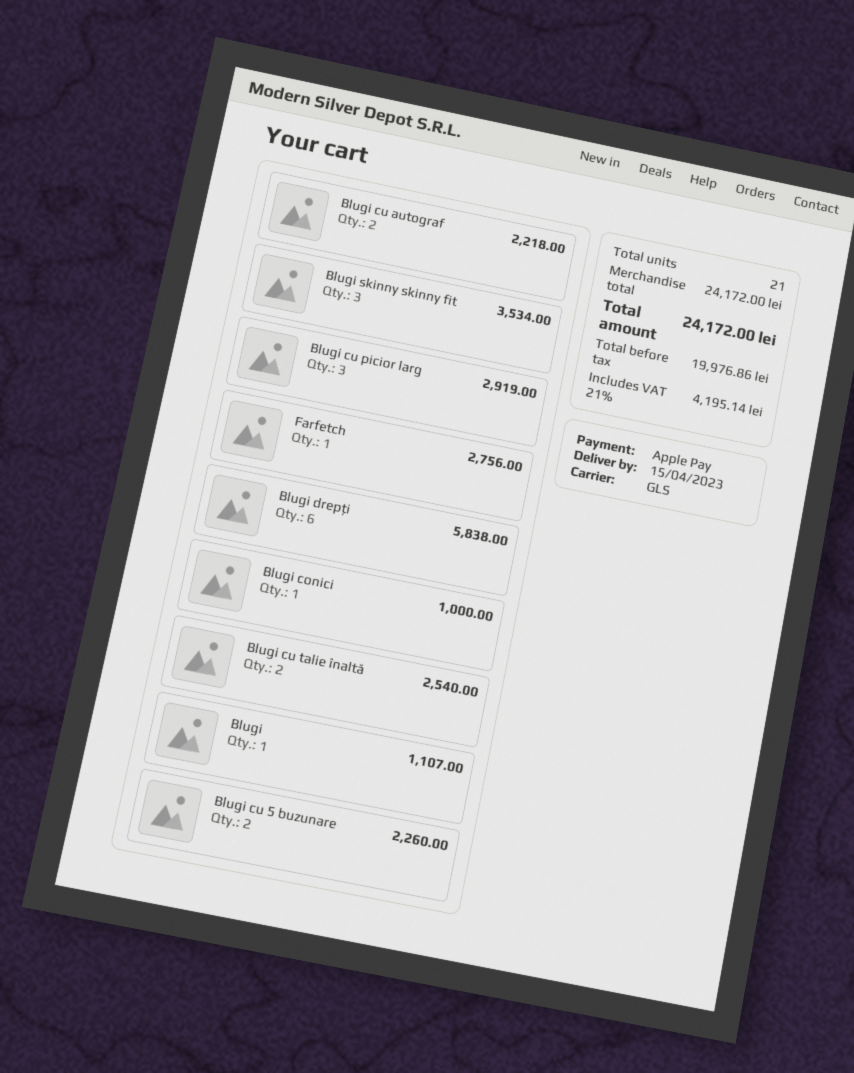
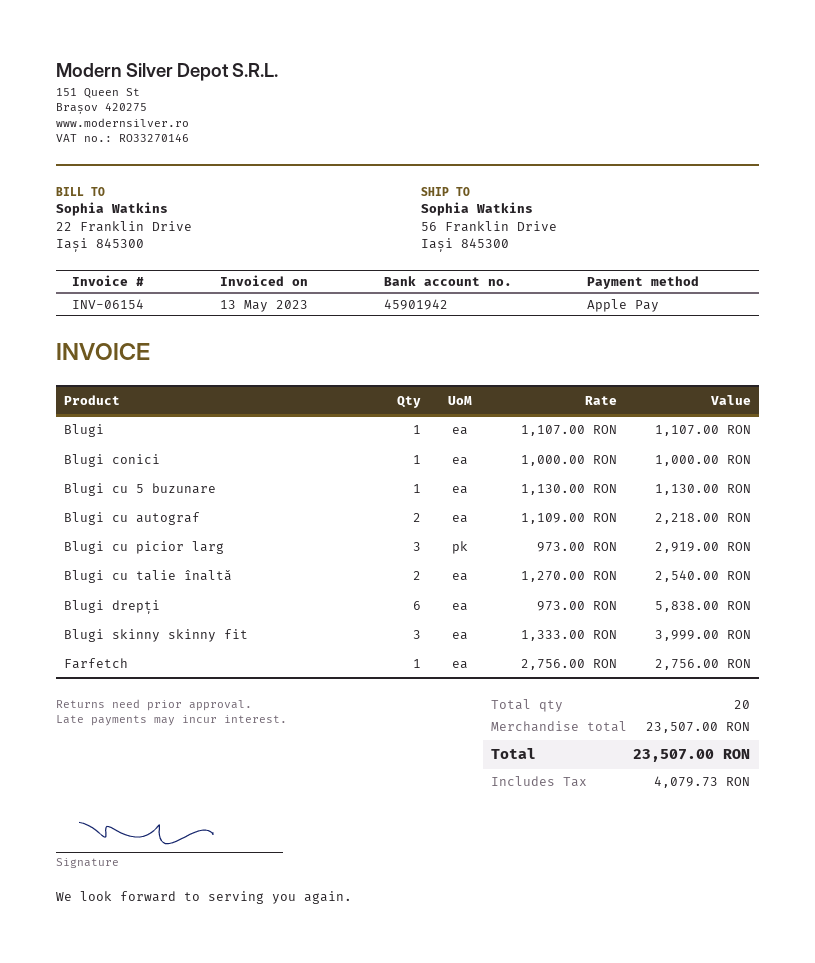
Blugi skinny skinny fit: 3 for 3534.00 -> 3 for 3999.00
Blugi cu 5 buzunare: 2 for 2260.00 -> 1 for 1130.00
total quantity: 21 -> 20
subtotal: 24172.00 -> 23507.00
tax: 4195.14 -> 4079.73
total: 24172.00 -> 23507.00

